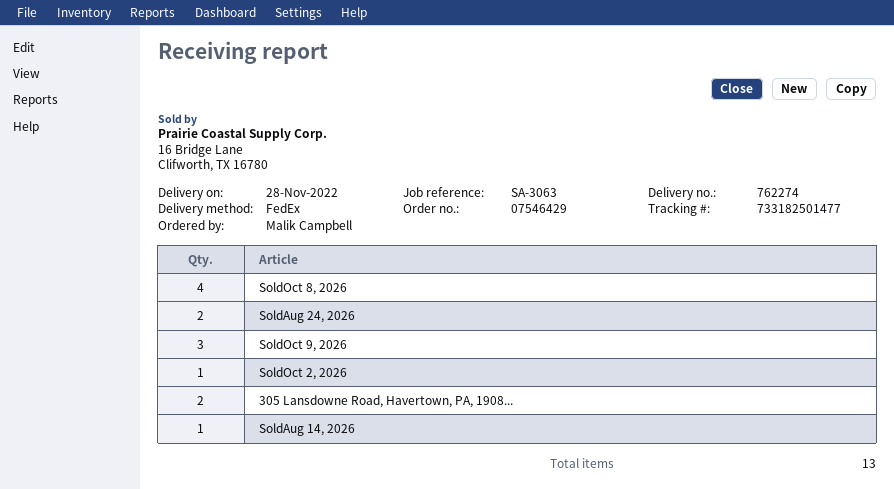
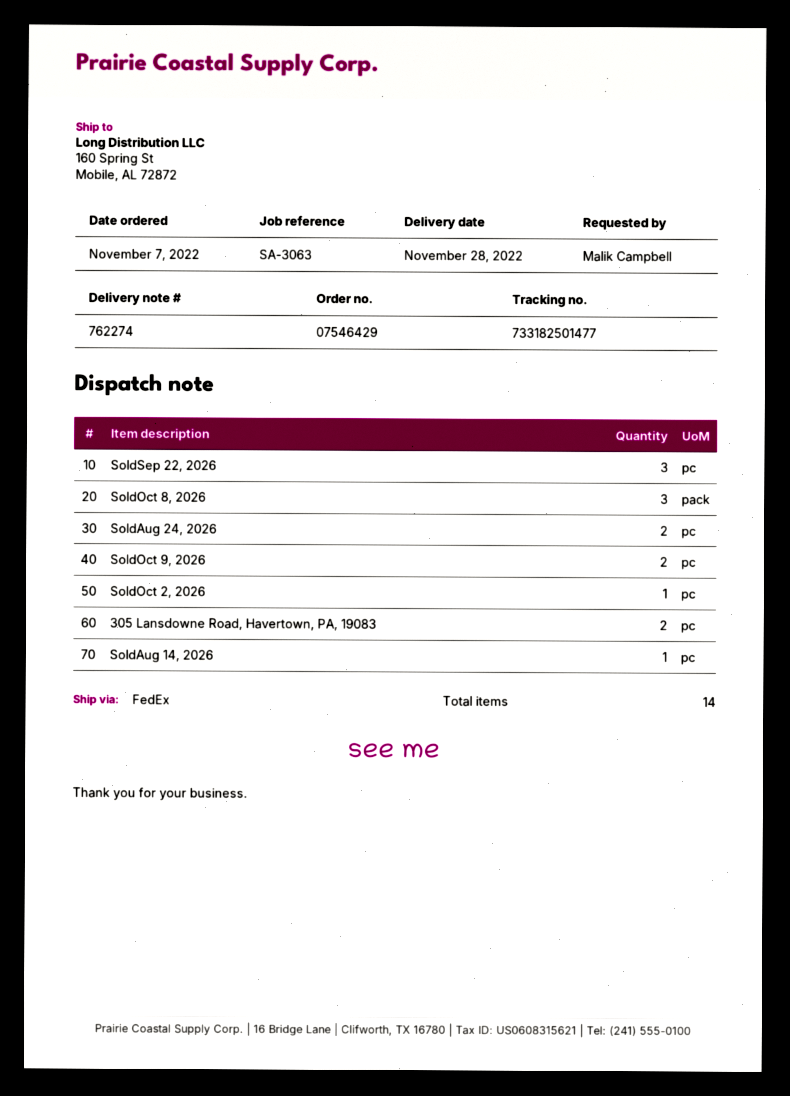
SoldOct 8, 2026: 4 -> 3
SoldOct 9, 2026: 3 -> 2
SoldSep 22, 2026: none -> 3
total quantity: 13 -> 14

